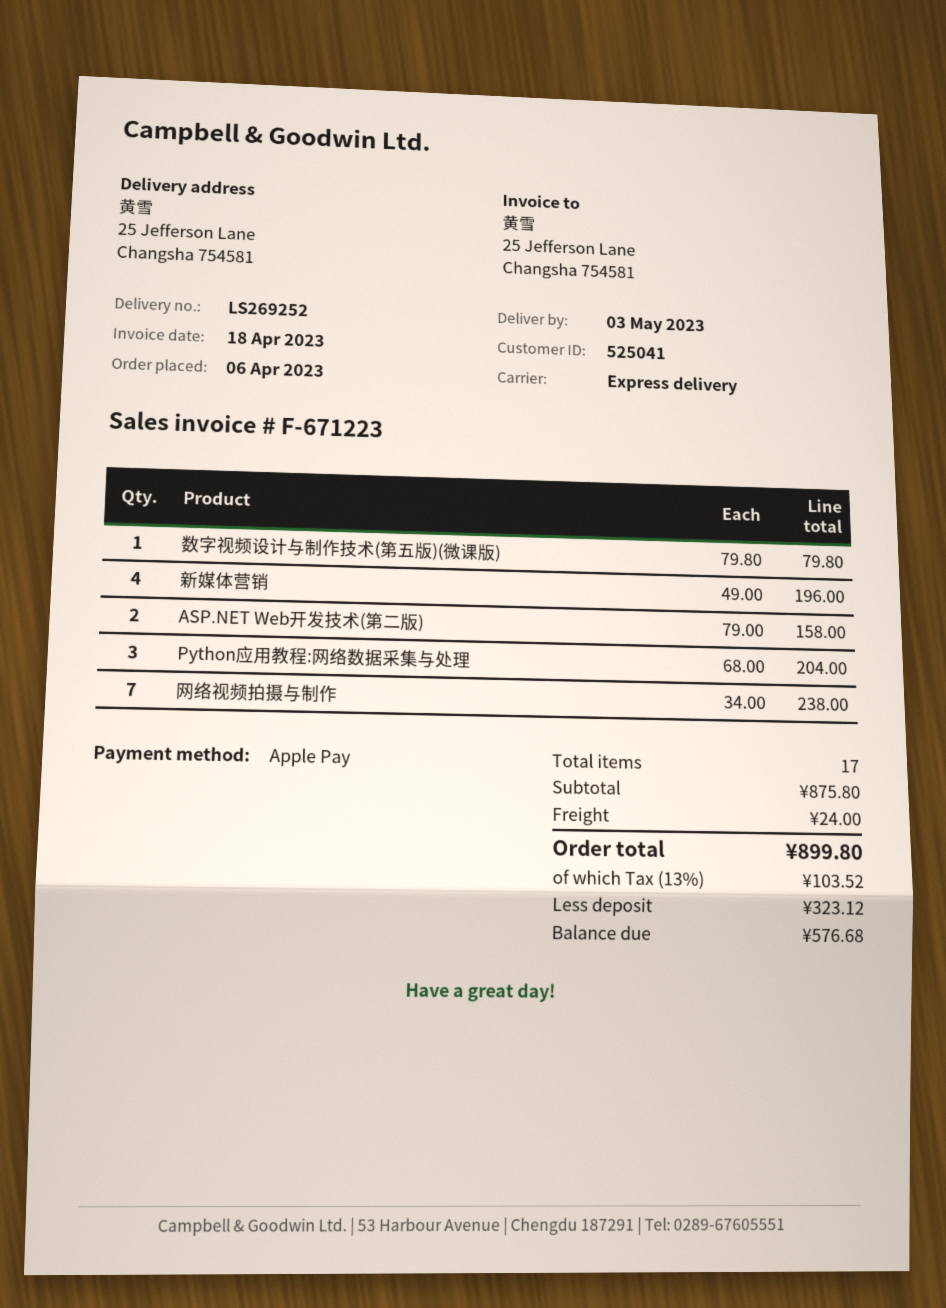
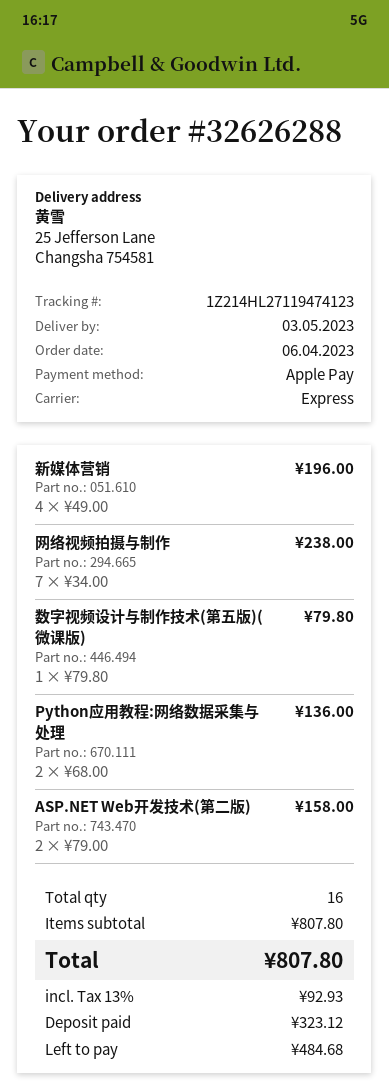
Python应用教程:网络数据采集与处理: 3 x 68.00 = 204.00 -> 2 x 68.00 = 136.00
total quantity: 17 -> 16
subtotal: 875.80 -> 807.80
shipping: 24.00 -> none
tax: 13% = 103.52 -> 13% = 92.93
total: 899.80 -> 807.80
balance: 576.68 -> 484.68

